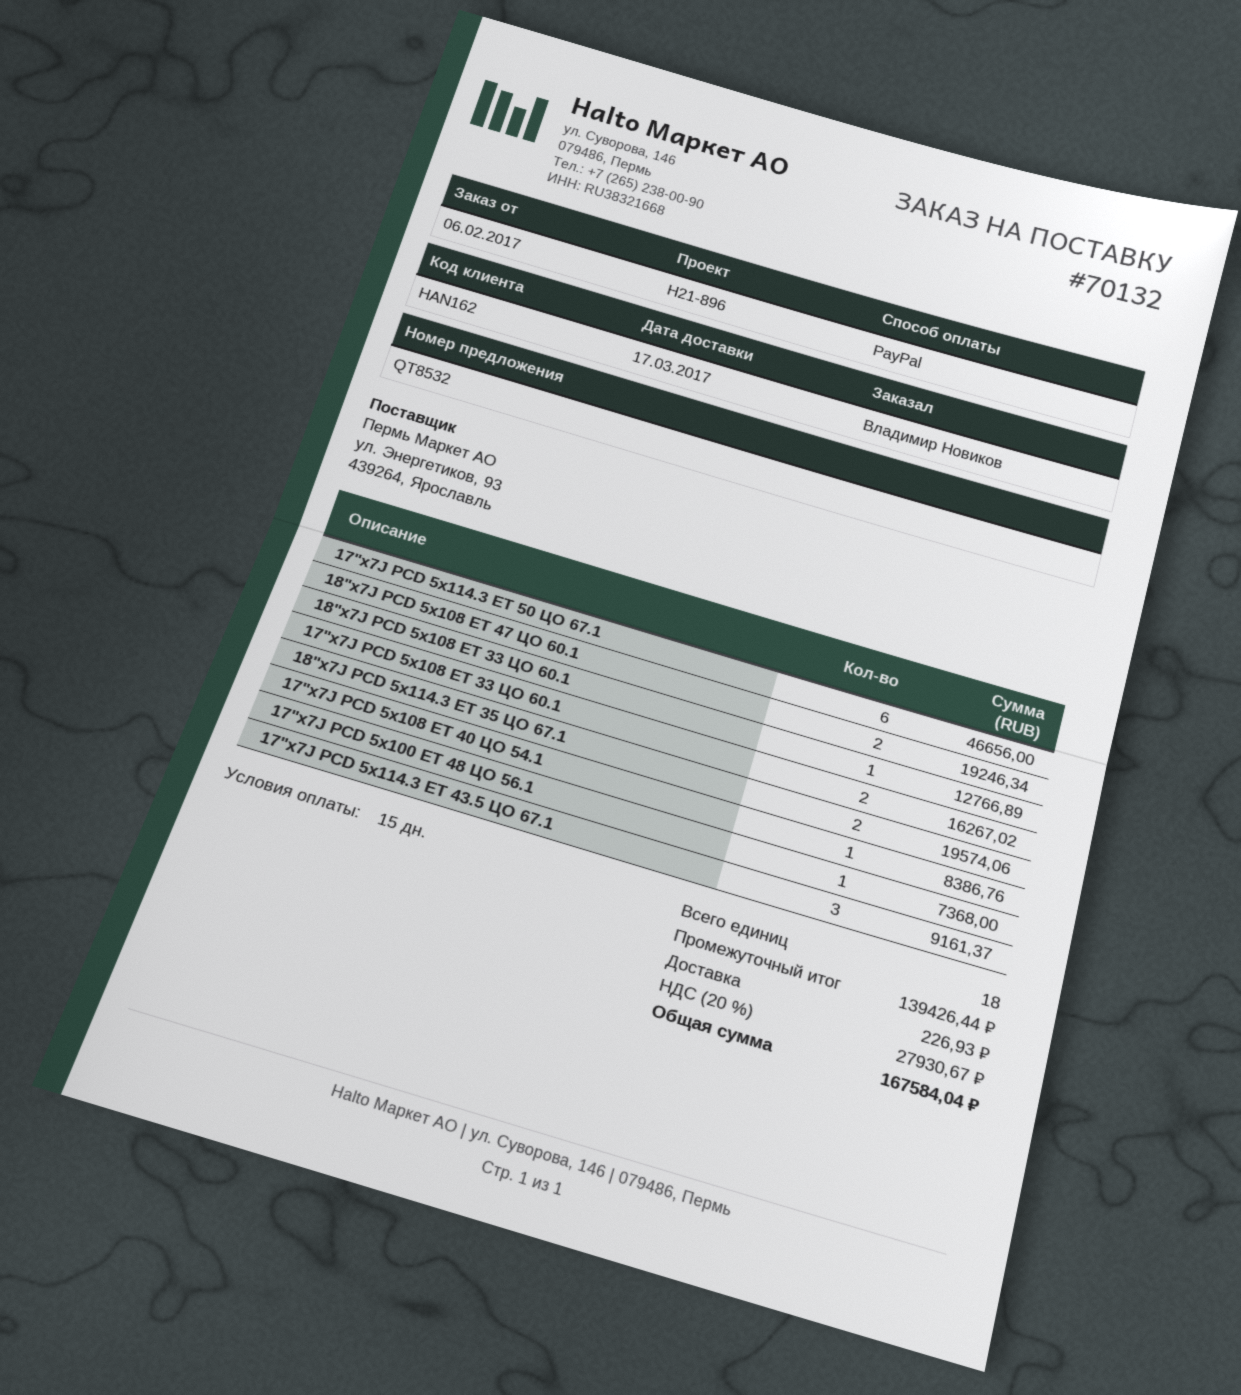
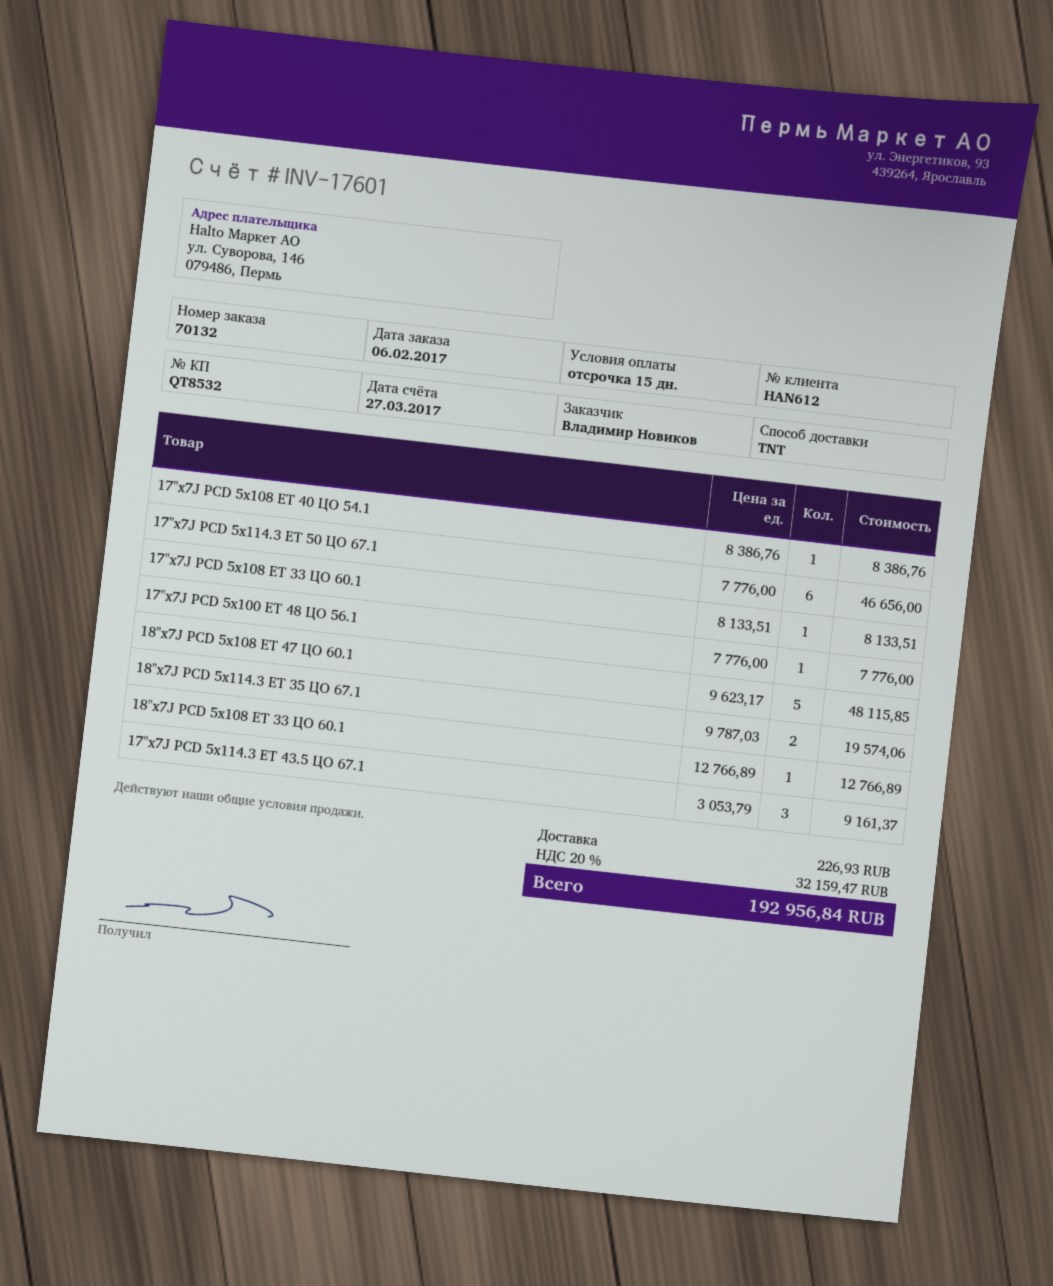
customer number: HAN162 -> HAN612
18"x7J PCD 5x108 ЕТ 47 ЦО 60.1: 2 for 19246.34 -> 5 for 48115.85
17"x7J PCD 5x108 ЕТ 33 ЦО 60.1: 2 for 16267.02 -> 1 for 8133.51
17"x7J PCD 5x100 ЕТ 48 ЦО 56.1: 1 for 7368.00 -> 1 for 7776.00
tax: 20% = 27930.67 -> 20% = 32159.47
total: 167584.04 -> 192956.84

